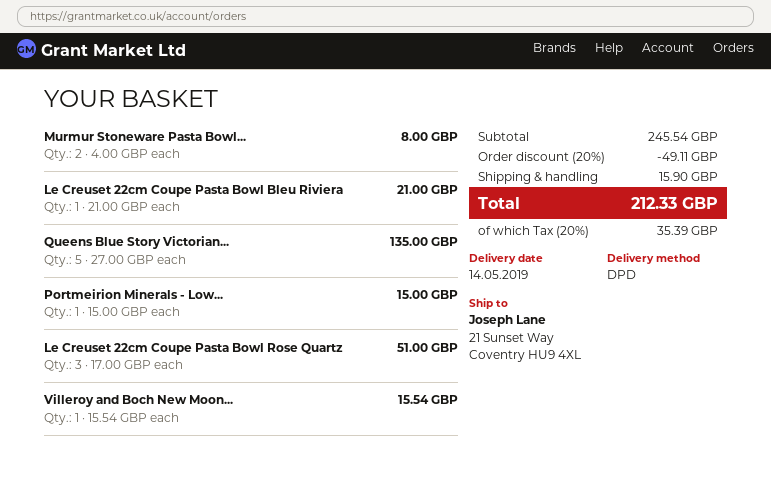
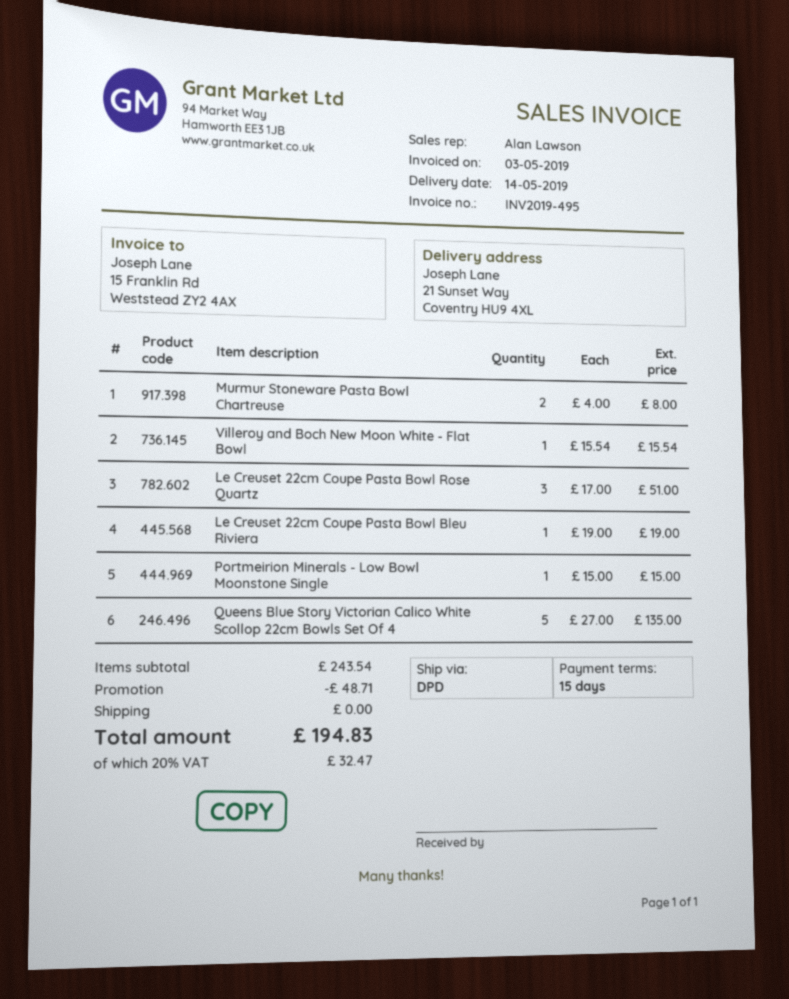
Le Creuset 22cm Coupe Pasta Bowl Bleu Riviera: 1 x 21.00 = 21.00 -> 1 x 19.00 = 19.00
subtotal: 245.54 -> 243.54
discount: 49.11 -> 48.71
shipping: 15.90 -> 0.00
tax: 20% = 35.39 -> 20% = 32.47
total: 212.33 -> 194.83

